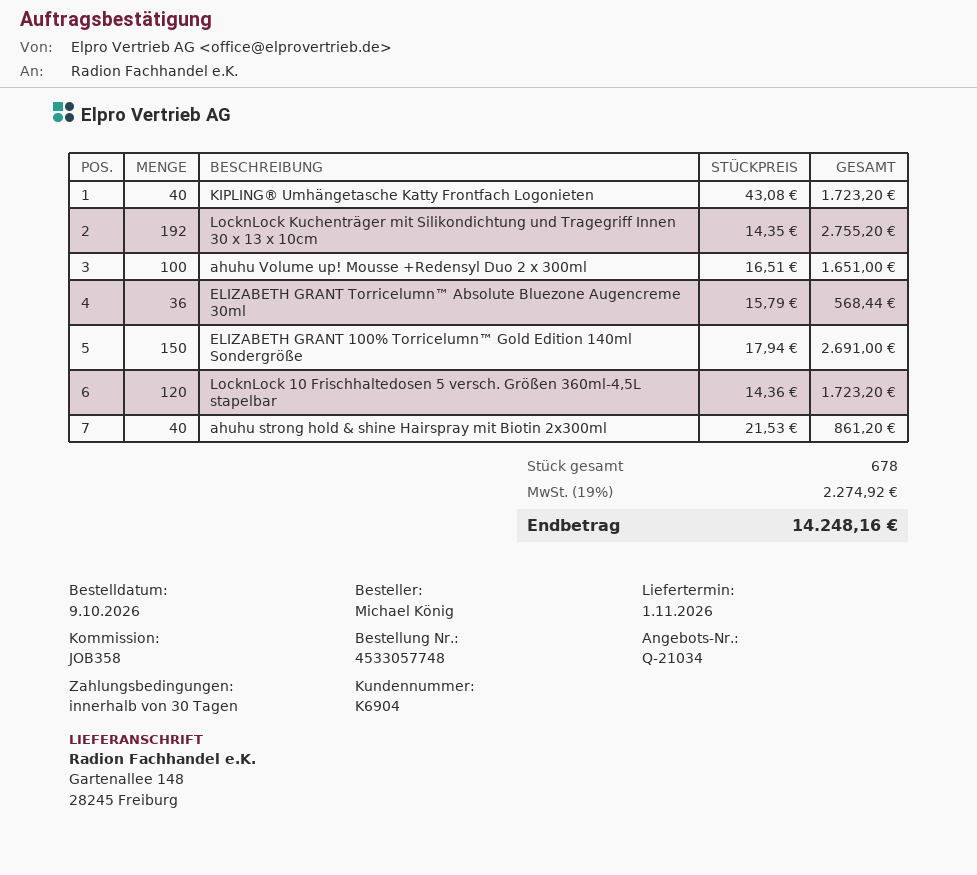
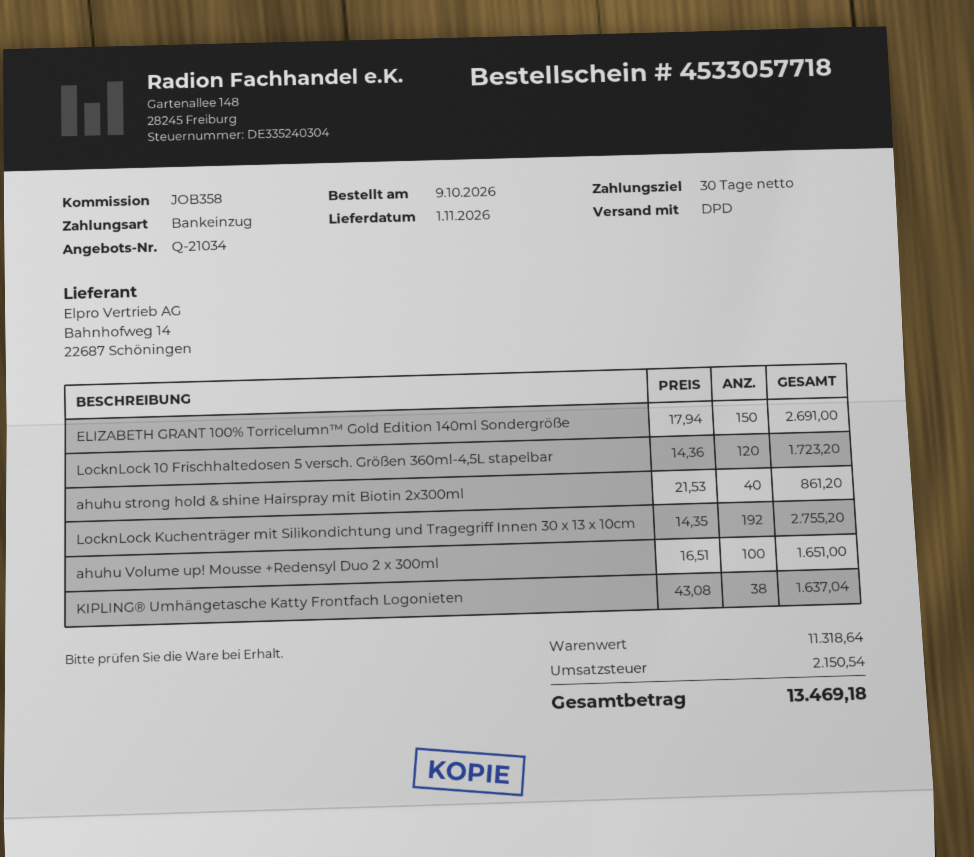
order number: 4533057748 -> 4533057718
KIPLING® Umhängetasche Katty Frontfach Logonieten: 40 x 43.08 = 1723.20 -> 38 x 43.08 = 1637.04
ELIZABETH GRANT Torricelumn™ Absolute Bluezone Augencreme 30ml: 36 x 15.79 = 568.44 -> none
tax: 2274.92 -> 2150.54
total: 14248.16 -> 13469.18

